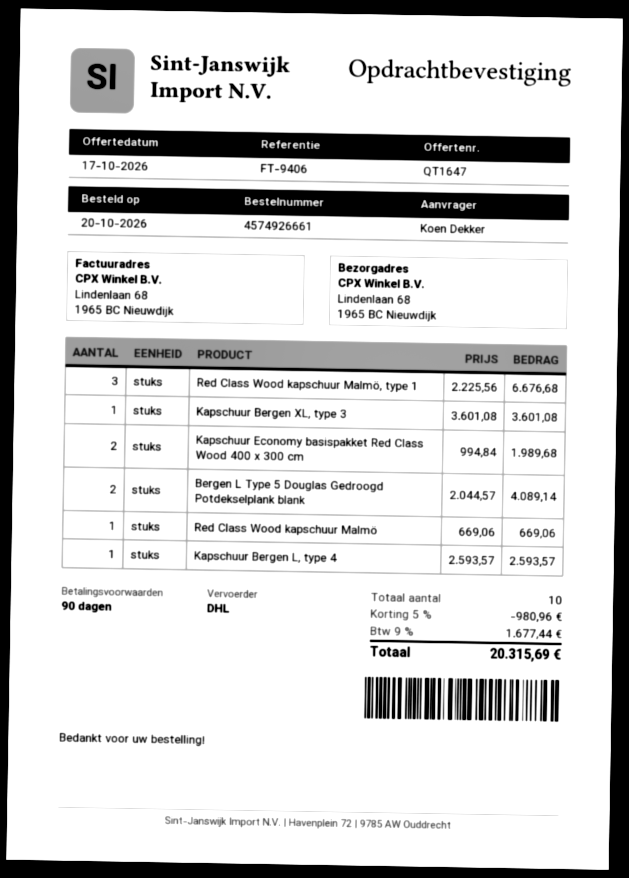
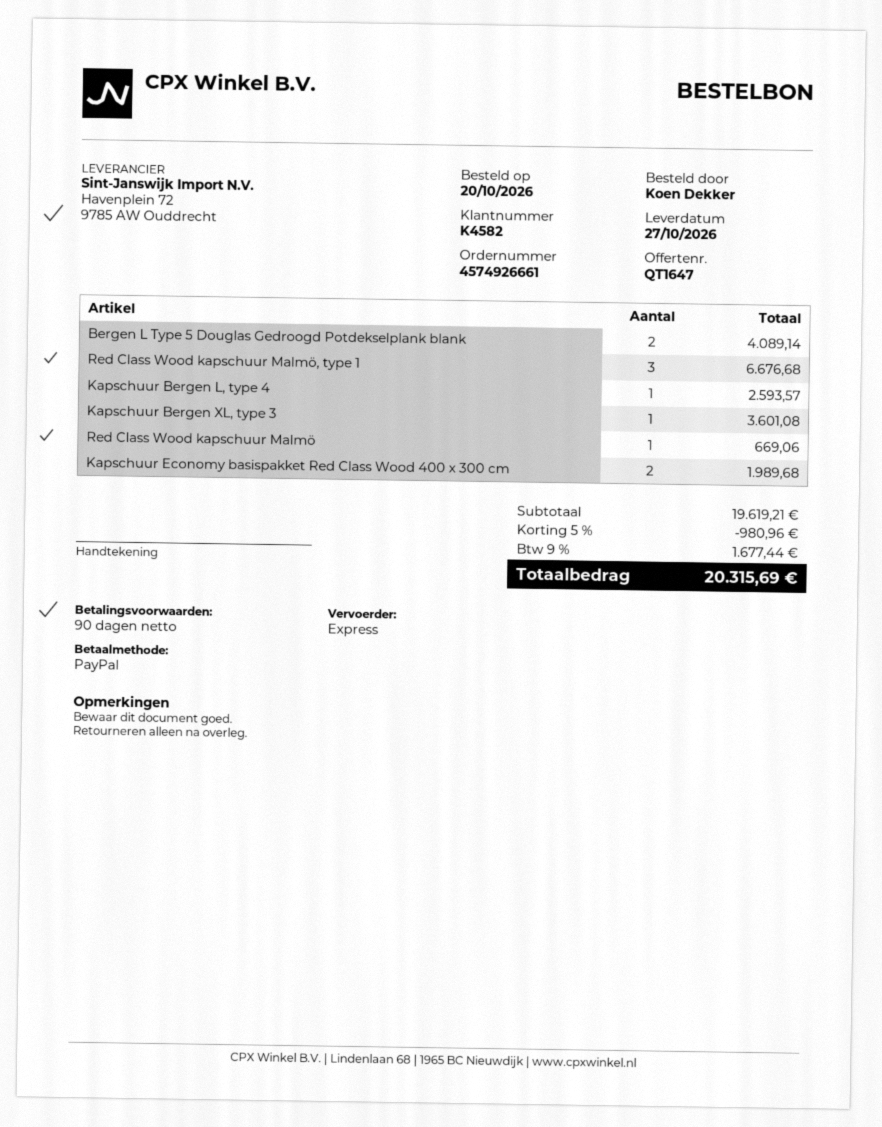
shipping method: DHL -> express

